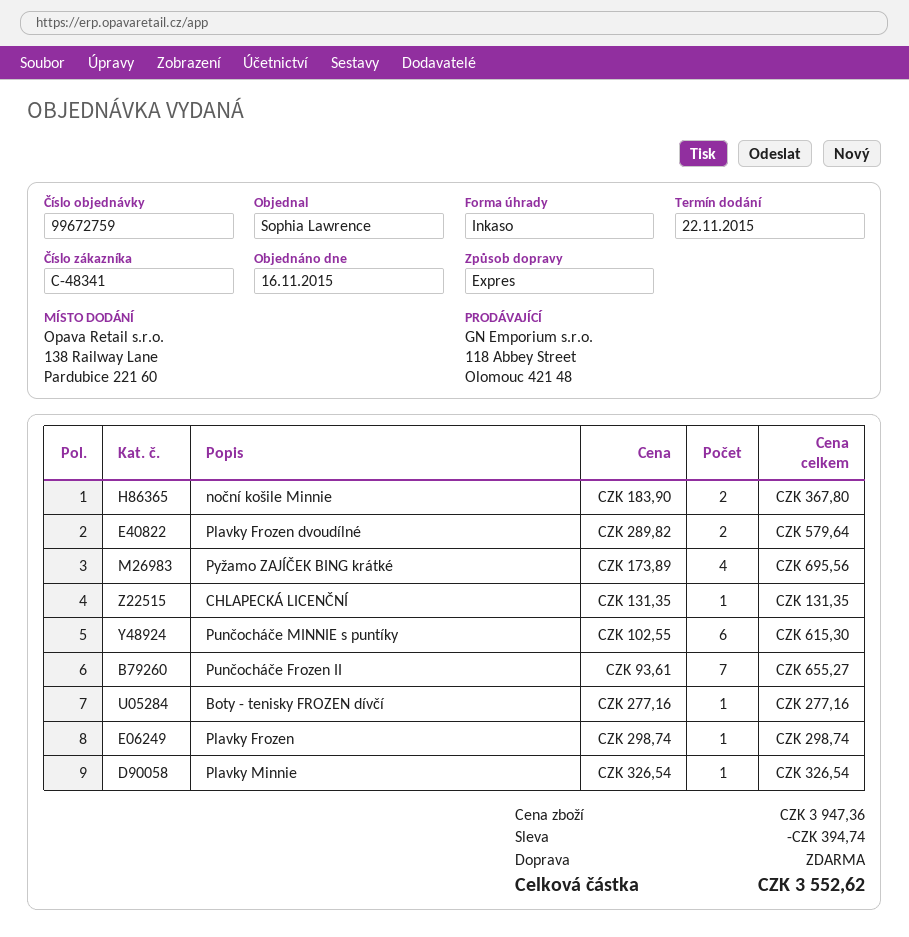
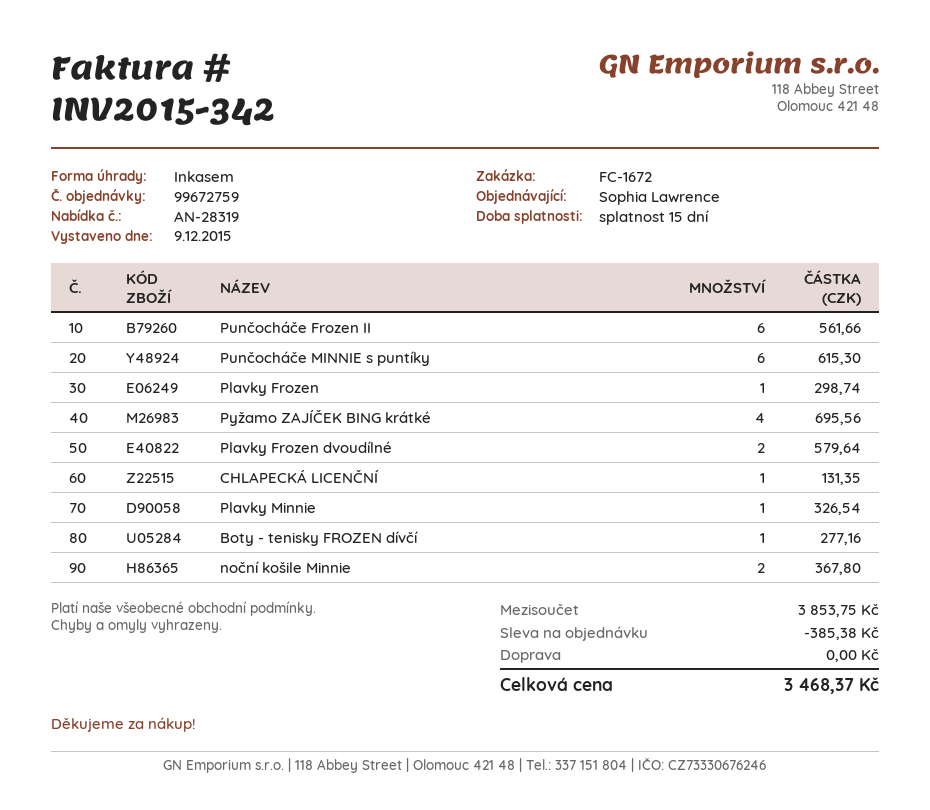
Punčocháče Frozen II: 7 for 655.27 -> 6 for 561.66
subtotal: 3947.36 -> 3853.75
discount: 394.74 -> 385.38
total: 3552.62 -> 3468.37

